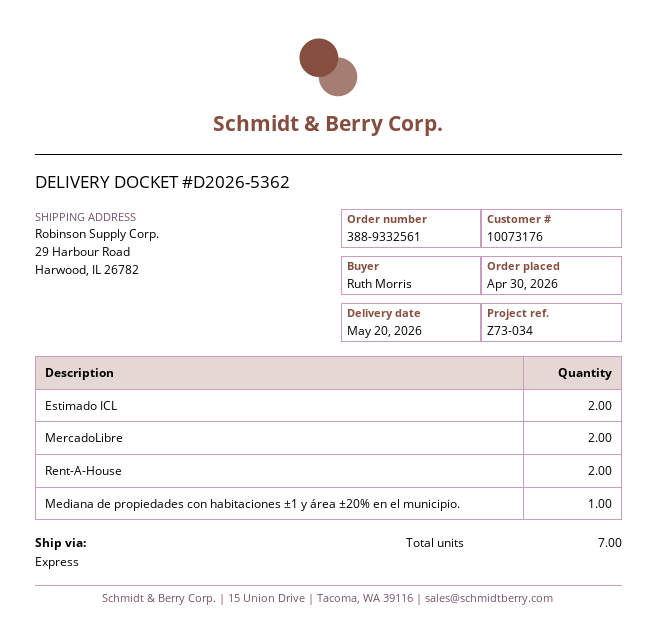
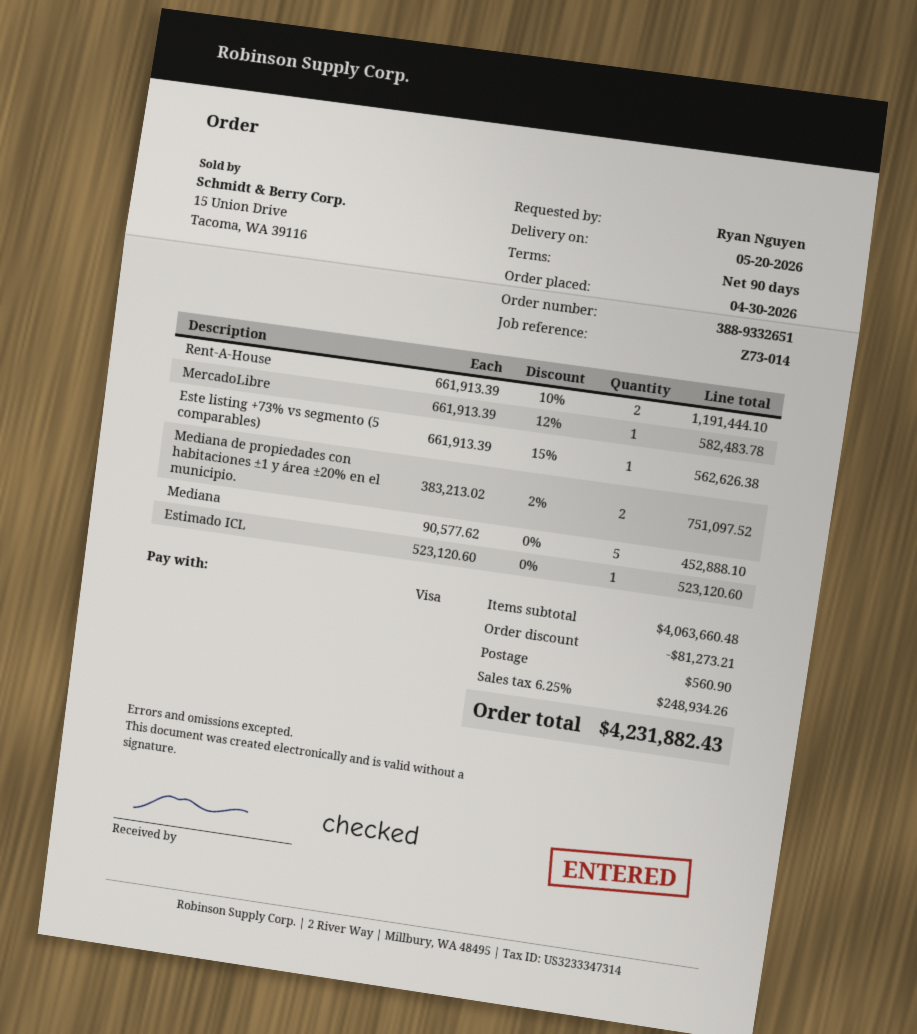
order number: 388-9332561 -> 388-9332651
reference: Z73-034 -> Z73-014
ordered by: Ruth Morris -> Ryan Nguyen
Estimado ICL: 2 -> 1
MercadoLibre: 2 -> 1
Mediana de propiedades con habitaciones ±1 y área ±20% en el municipio.: 1 -> 2
Este listing +73% vs segmento (5 comparables): none -> 1
Mediana: none -> 5

